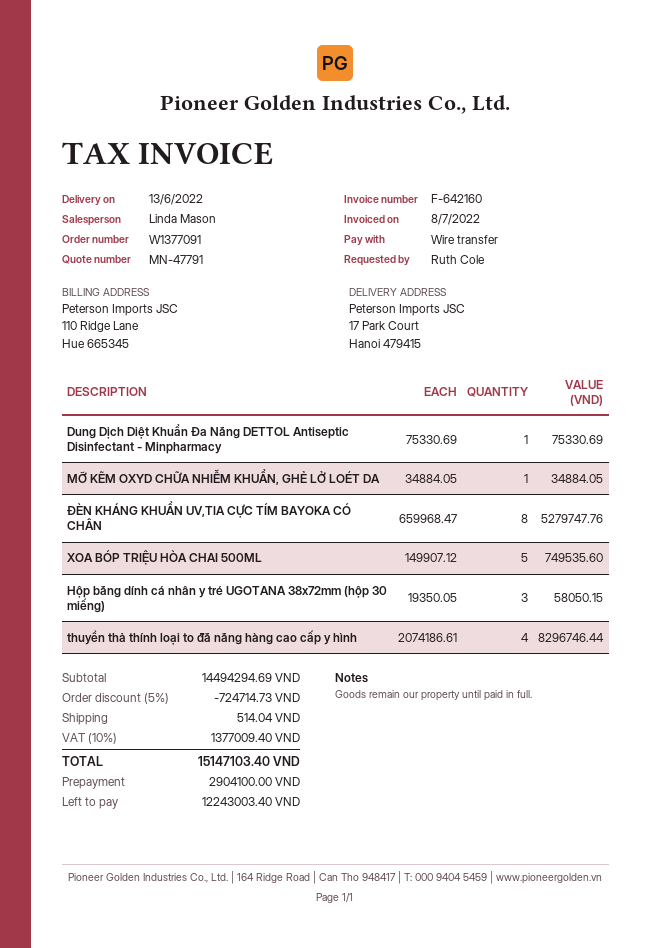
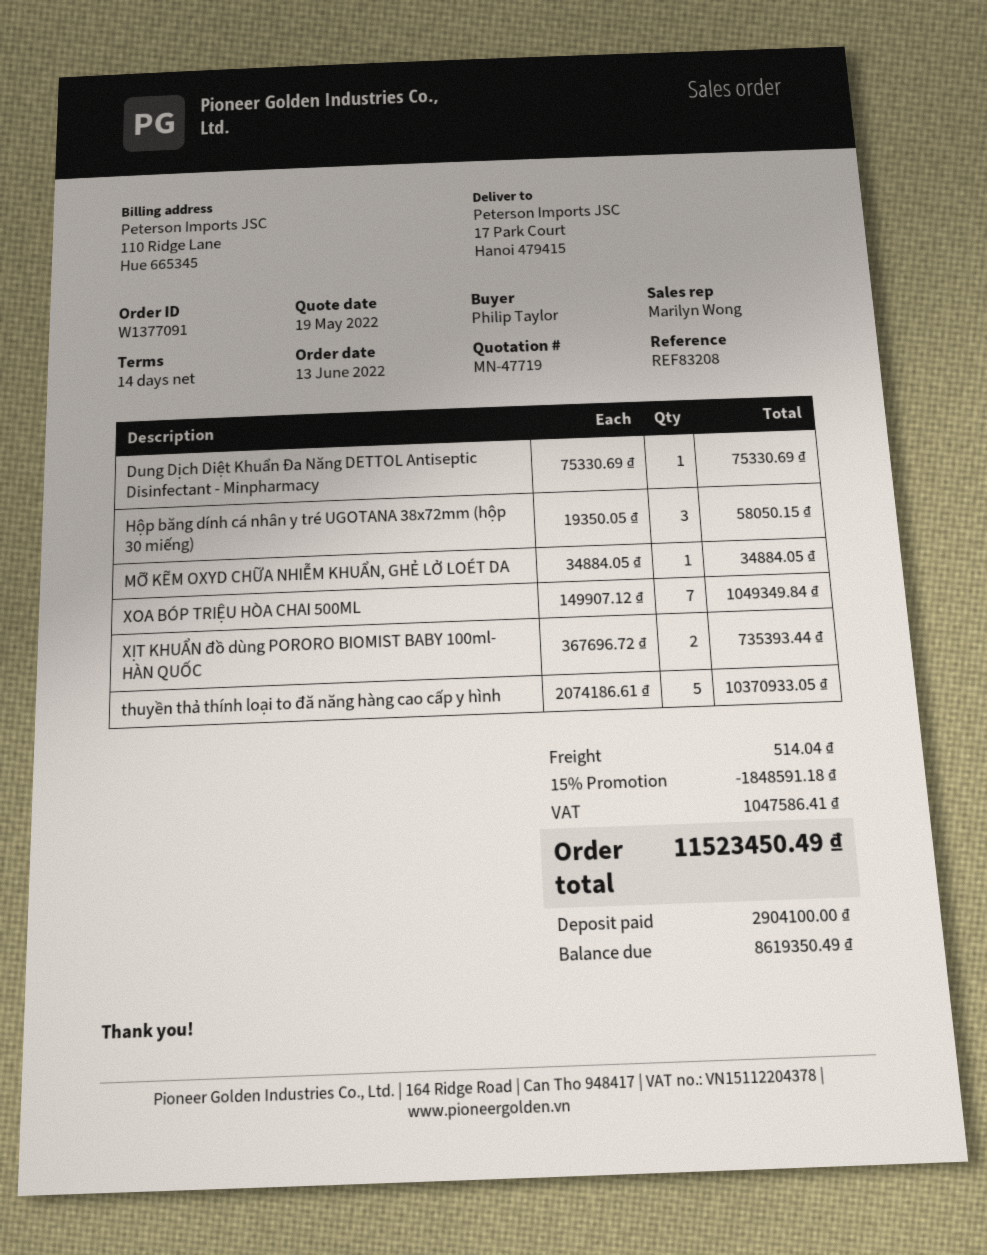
quote number: MN-47791 -> MN-47719
ordered by: Ruth Cole -> Philip Taylor
sales rep: Linda Mason -> Marilyn Wong
ĐÈN KHÁNG KHUẨN UV,TIA CỰC TÍM BAYOKA CÓ CHÂN: 8 x 659968.47 = 5279747.76 -> none
XOA BÓP TRIỆU HÒA CHAI 500ML: 5 x 149907.12 = 749535.60 -> 7 x 149907.12 = 1049349.84
thuyền thả thính loại to đă năng hàng cao cấp y hình: 4 x 2074186.61 = 8296746.44 -> 5 x 2074186.61 = 10370933.05
XỊT KHUẨN đồ dùng PORORO BIOMIST BABY 100ml- HÀN QUỐC: none -> 2 x 367696.72 = 735393.44
discount: 5% = 724714.73 -> 15% = 1848591.18
tax: 1377009.40 -> 1047586.41
total: 15147103.40 -> 11523450.49
balance: 12243003.40 -> 8619350.49

